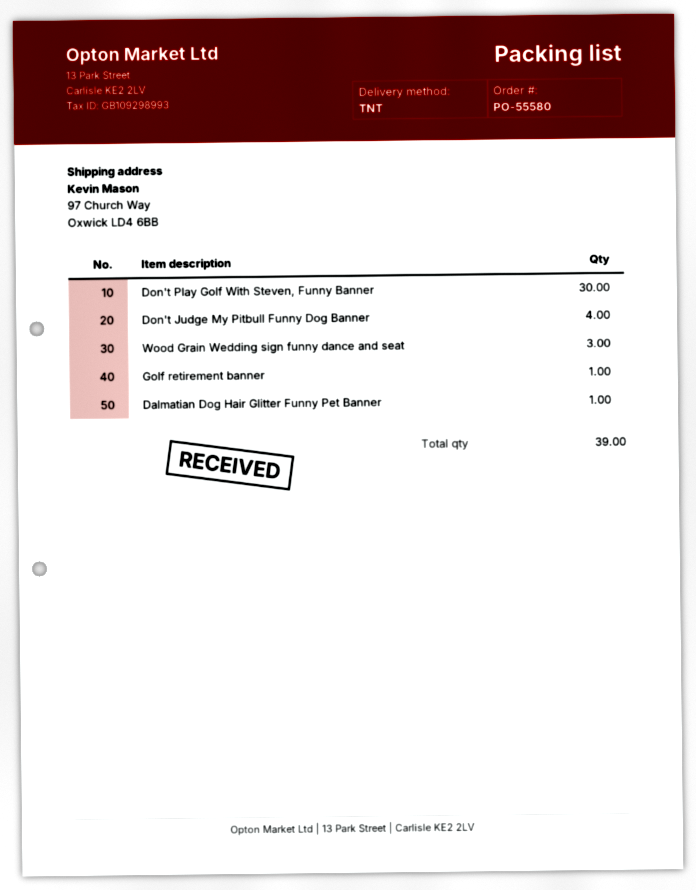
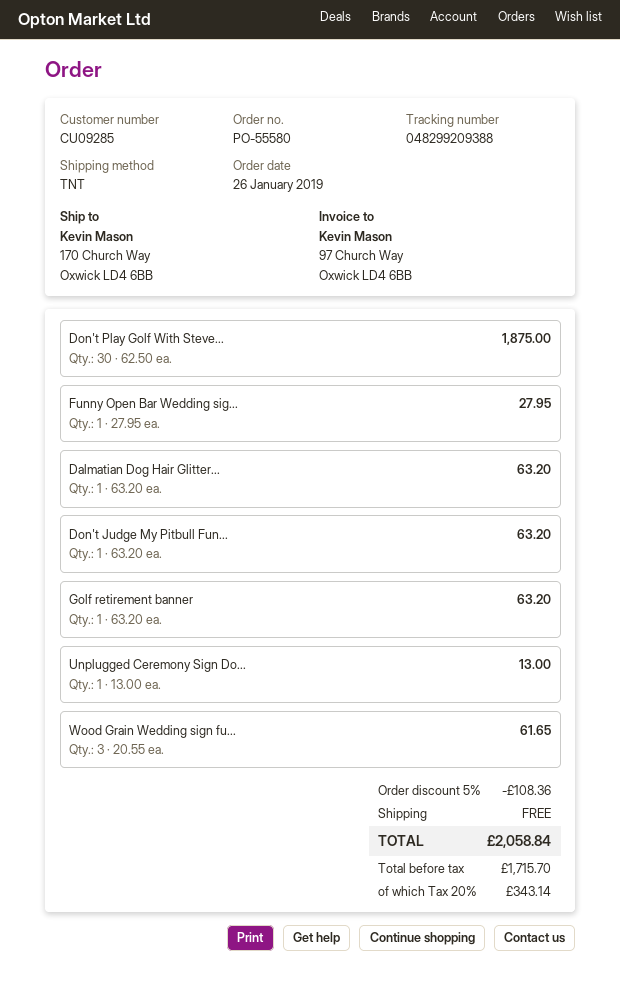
ship to: 97 Church Way, Oxwick LD4 6BB -> 170 Church Way, Oxwick LD4 6BB
Don't Judge My Pitbull Funny Dog Banner: 4 -> 1
Funny Open Bar Wedding sig...: none -> 1
Unplugged Ceremony Sign Do...: none -> 1

